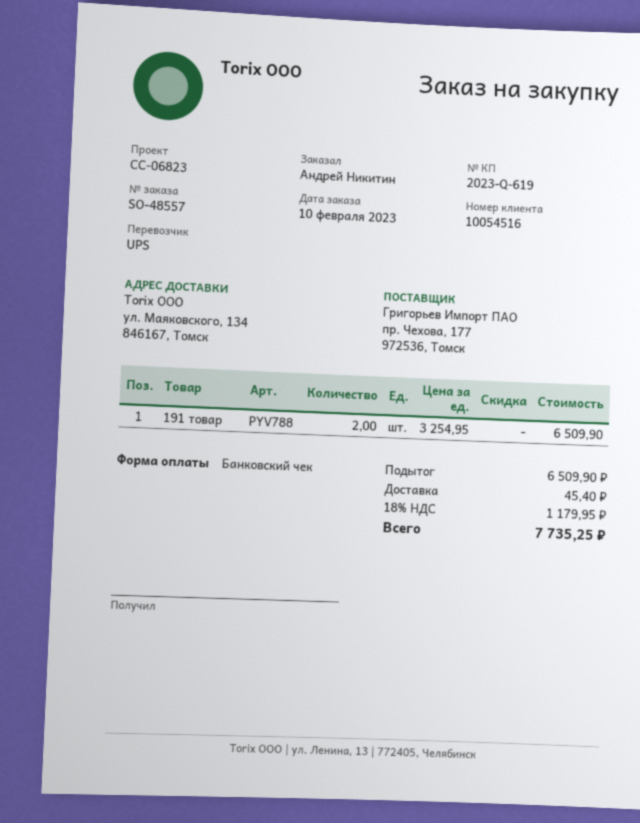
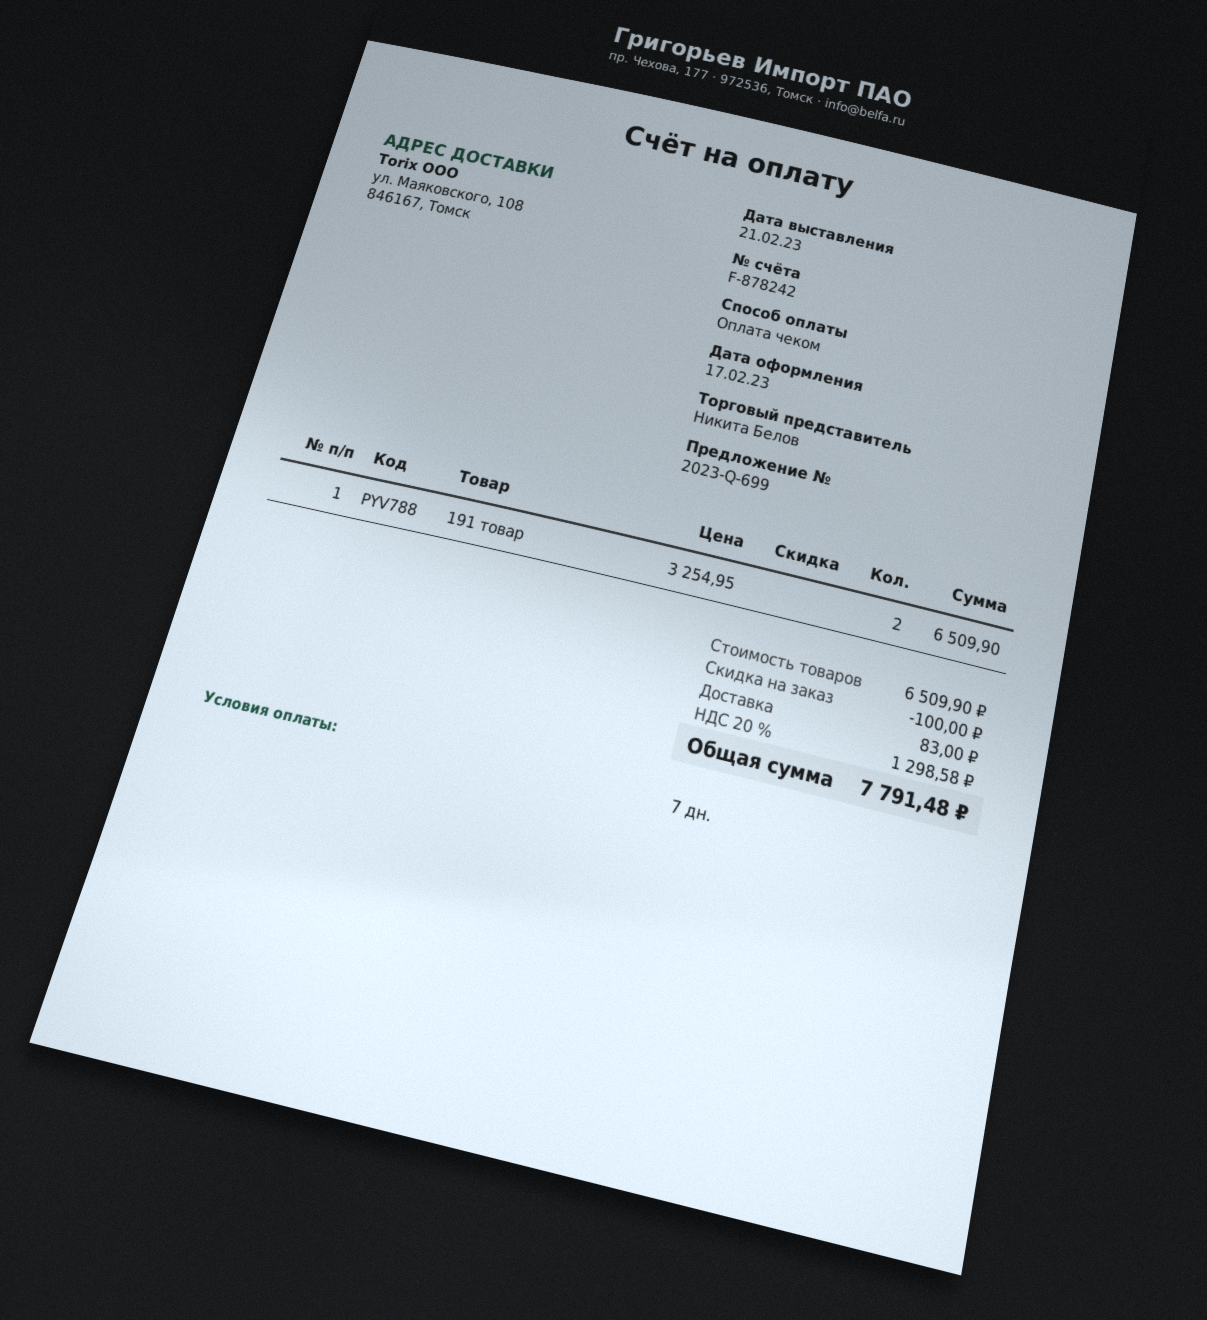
quote number: 2023-Q-619 -> 2023-Q-699
order date: 2023-02-10 -> 2023-02-17
ship to: ул. Маяковского, 134, 846167, Томск -> ул. Маяковского, 108, 846167, Томск
discount: none -> 100.00
shipping: 45.40 -> 83.00
tax: 18% = 1179.95 -> 20% = 1298.58
total: 7735.25 -> 7791.48

